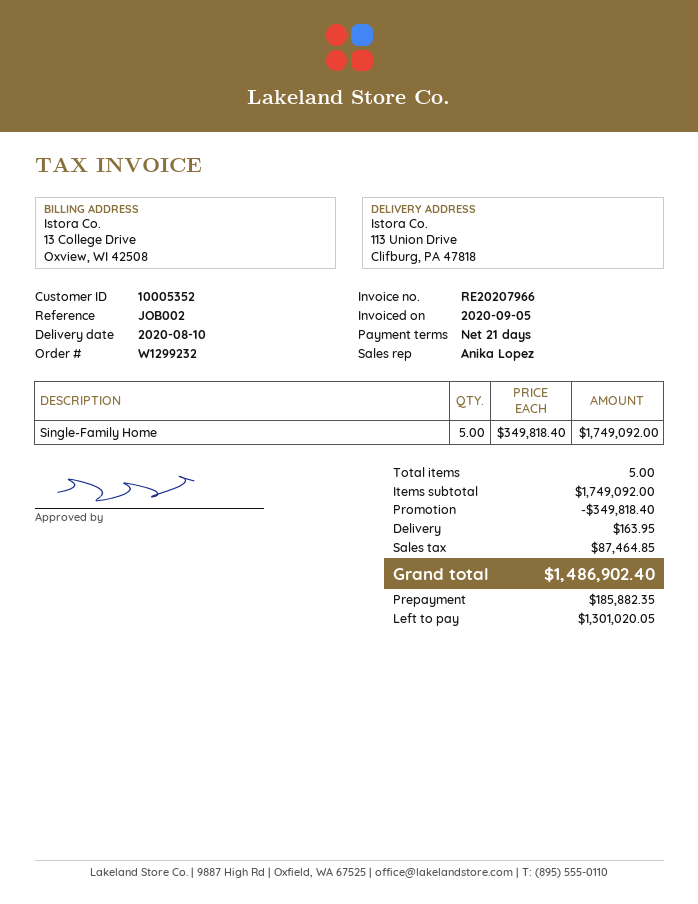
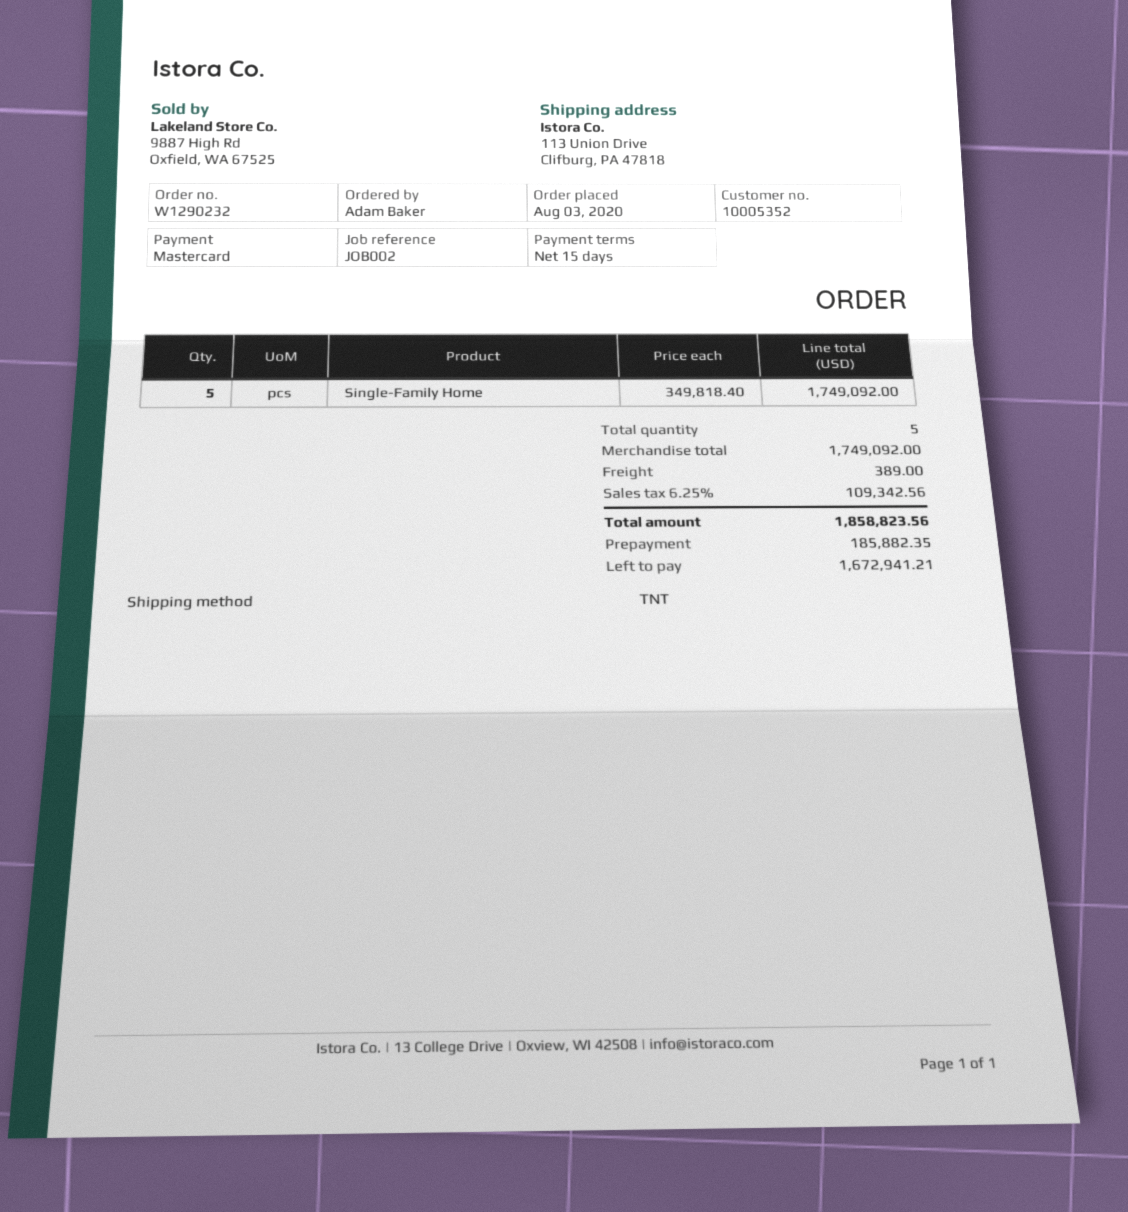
order number: W1299232 -> W1290232
payment terms: 21 days -> 15 days
discount: 349818.40 -> none
shipping: 163.95 -> 389.00
tax: 87464.85 -> 109342.56
total: 1486902.40 -> 1858823.56
balance: 1301020.05 -> 1672941.21

